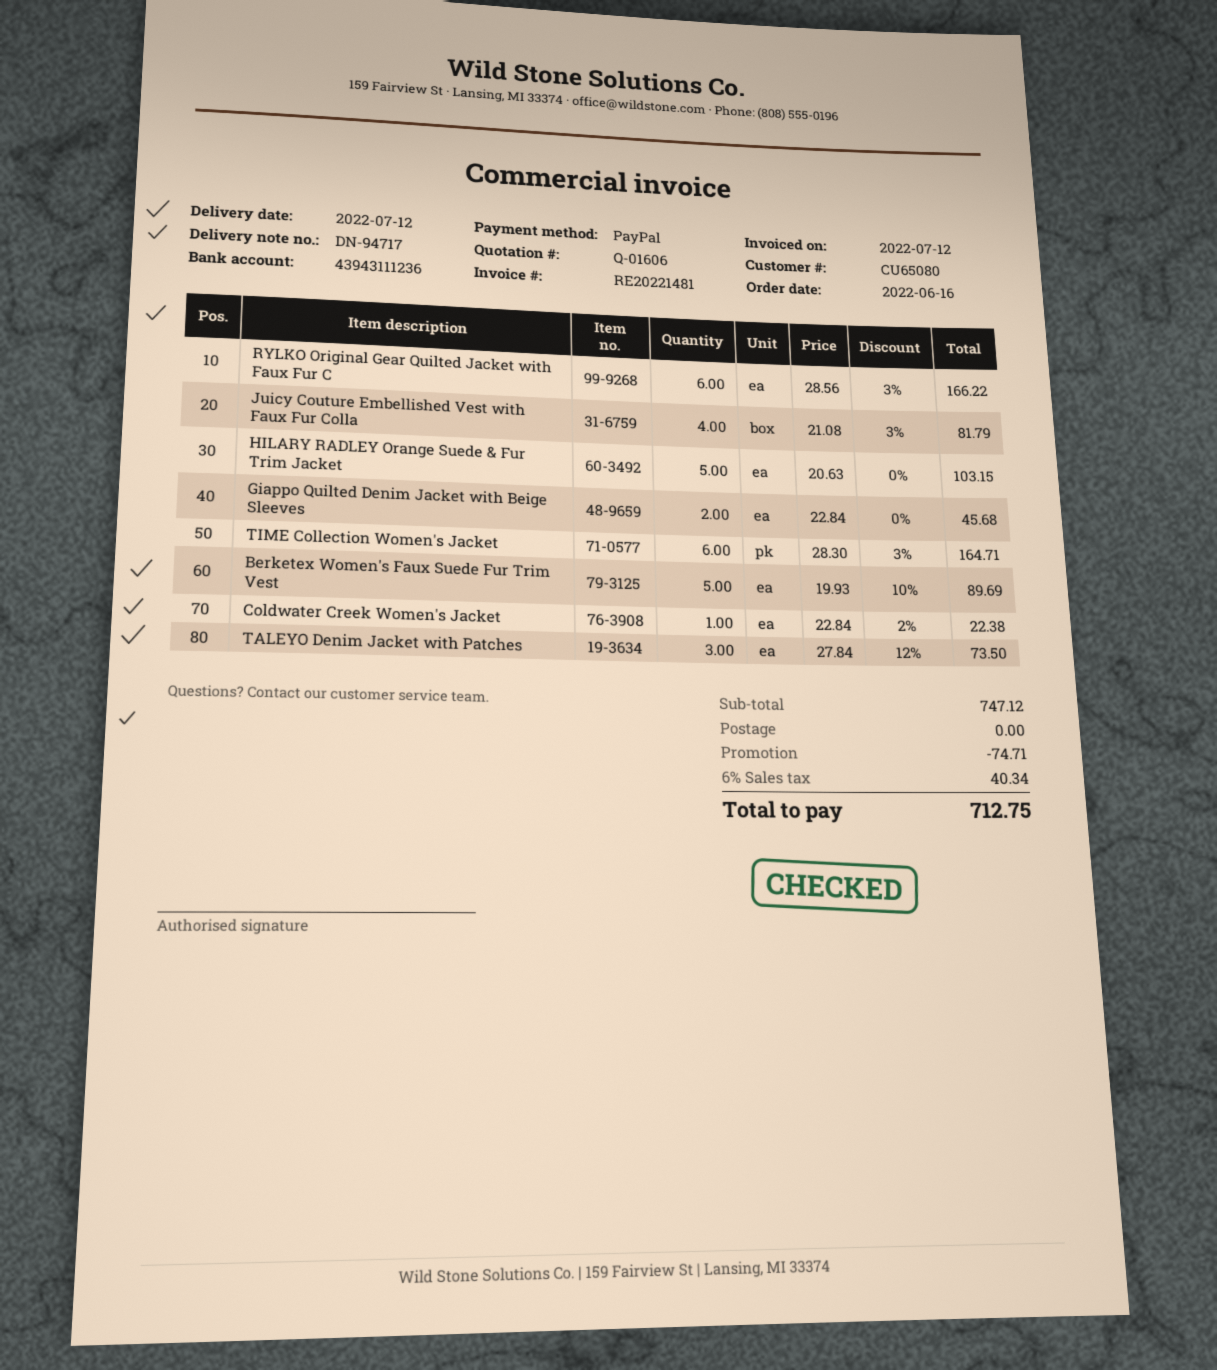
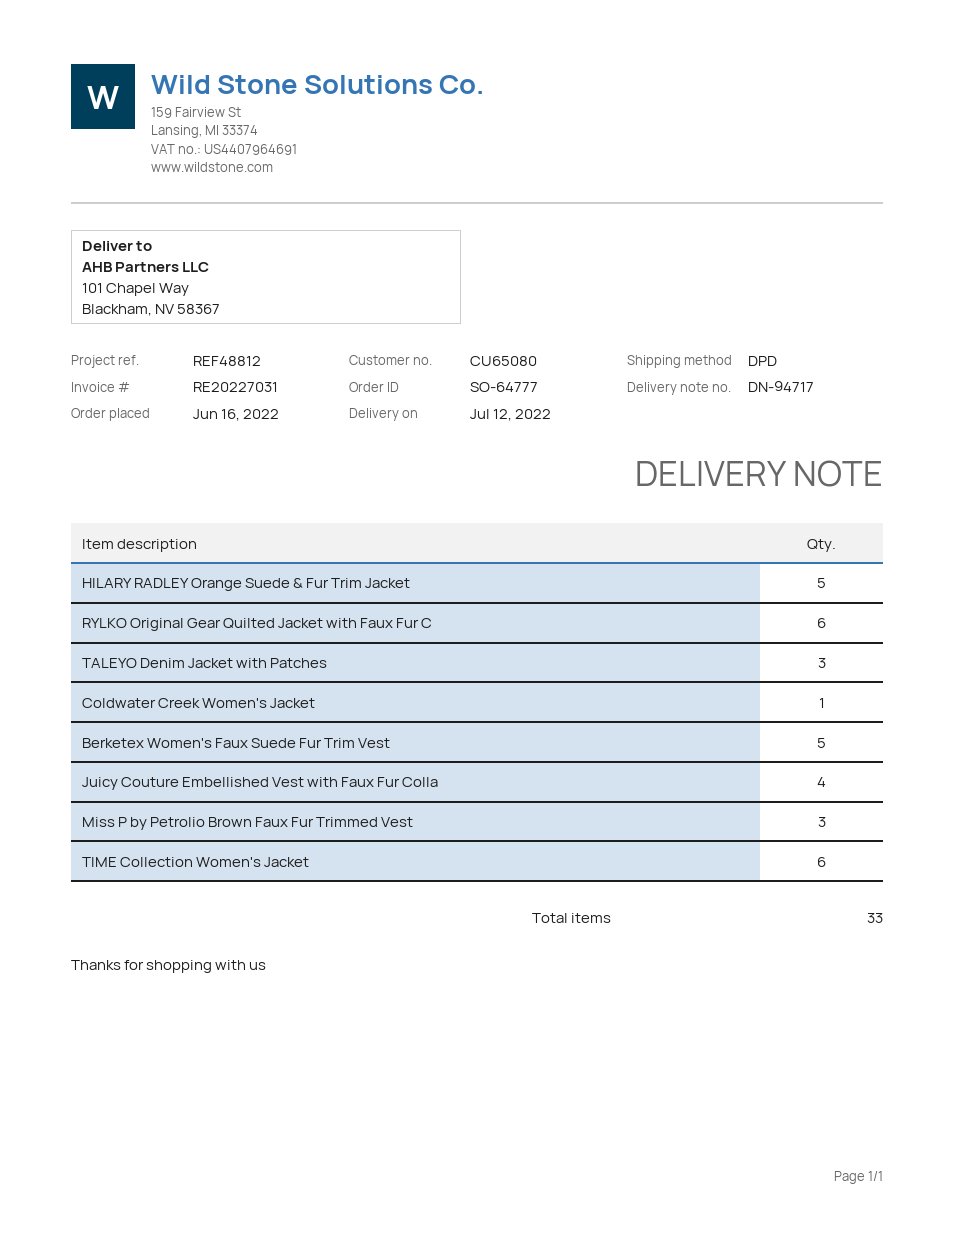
invoice number: RE20221481 -> RE20227031
Giappo Quilted Denim Jacket with Beige Sleeves: 2 -> none
Miss P by Petrolio Brown Faux Fur Trimmed Vest: none -> 3

